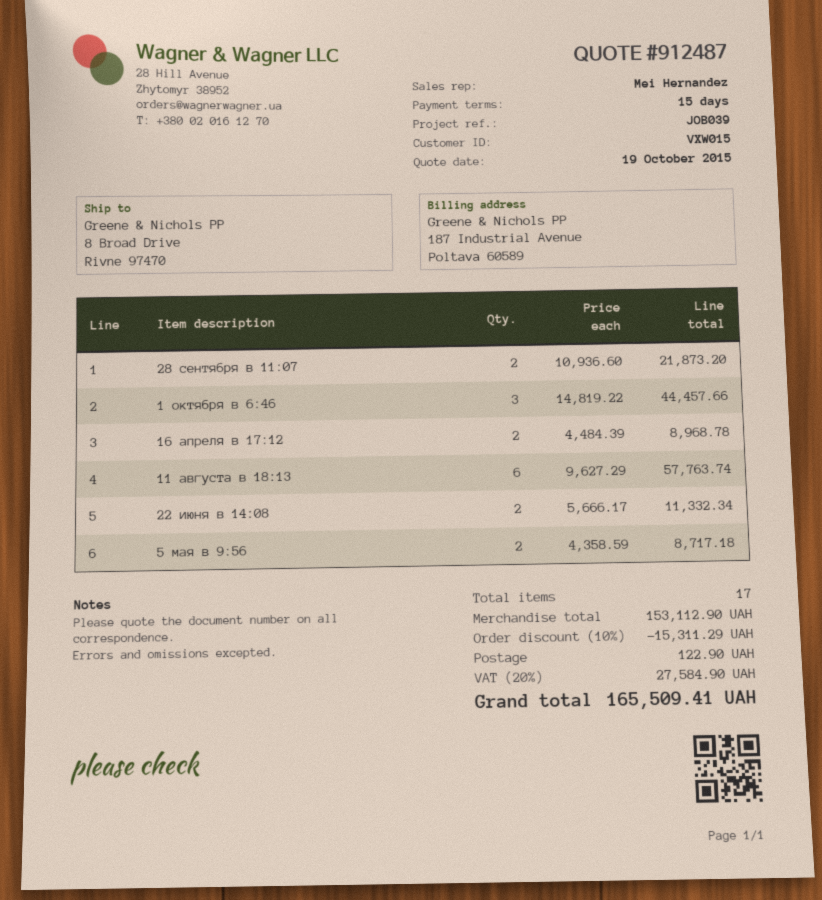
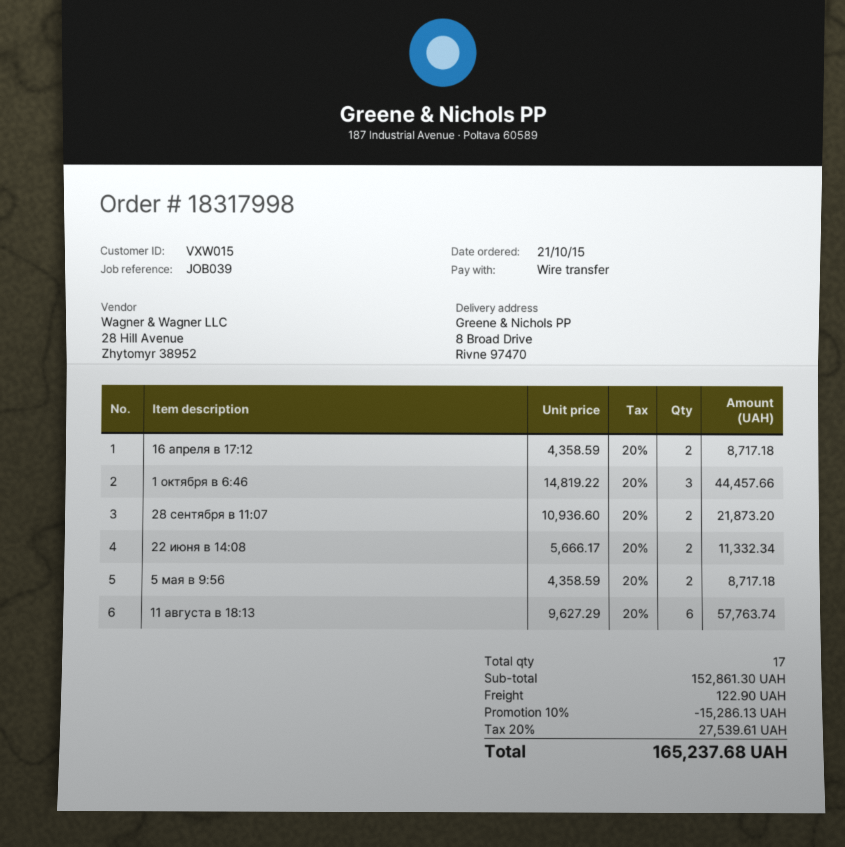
16 апреля в 17:12: 2 x 4484.39 = 8968.78 -> 2 x 4358.59 = 8717.18
subtotal: 153112.90 -> 152861.30
discount: 10% = 15311.29 -> 10% = 15286.13
tax: 20% = 27584.90 -> 20% = 27539.61
total: 165509.41 -> 165237.68

